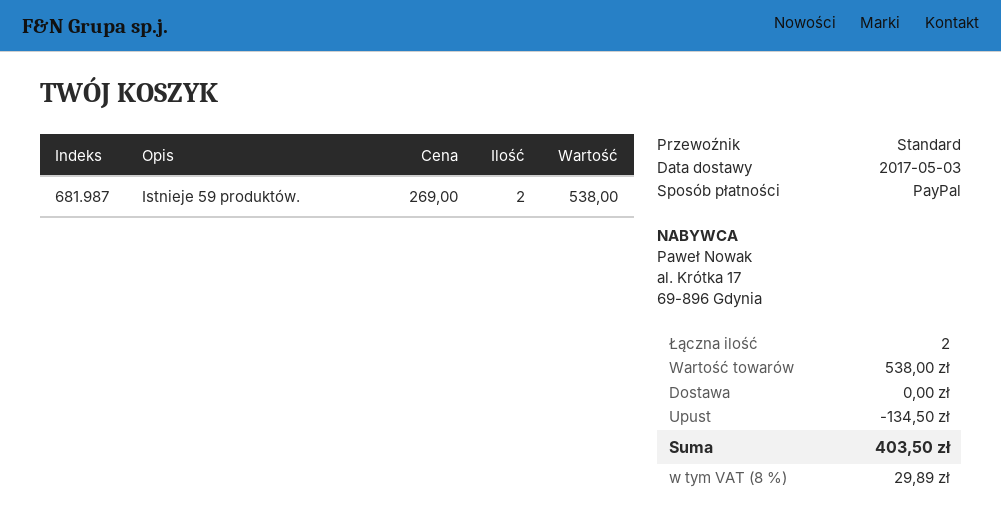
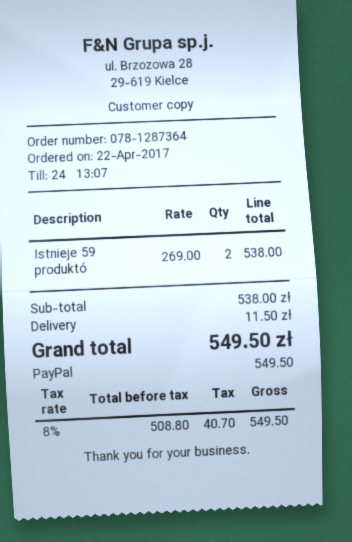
discount: 134.50 -> none
shipping: 0.00 -> 11.50
tax: 8% = 29.89 -> 8% = 40.70
total: 403.50 -> 549.50

